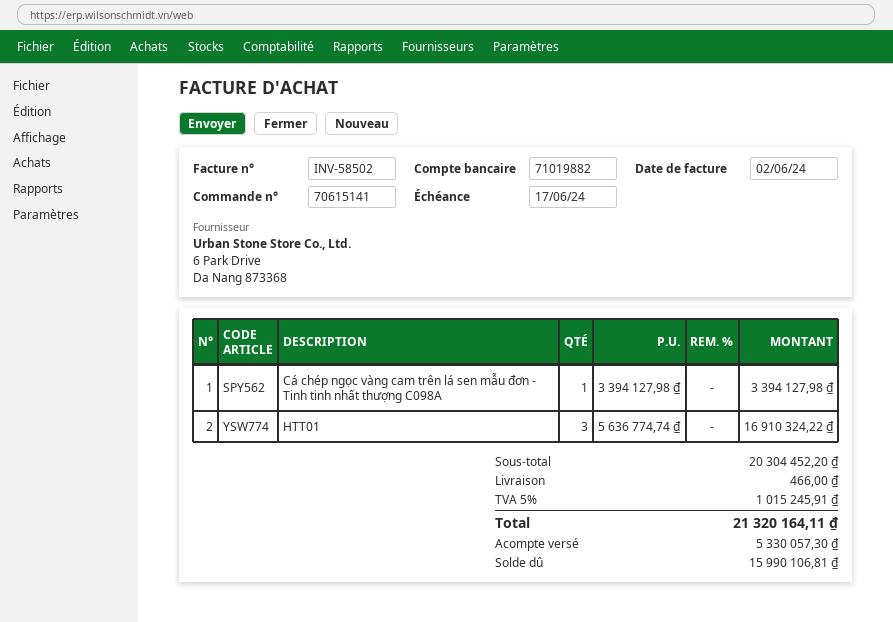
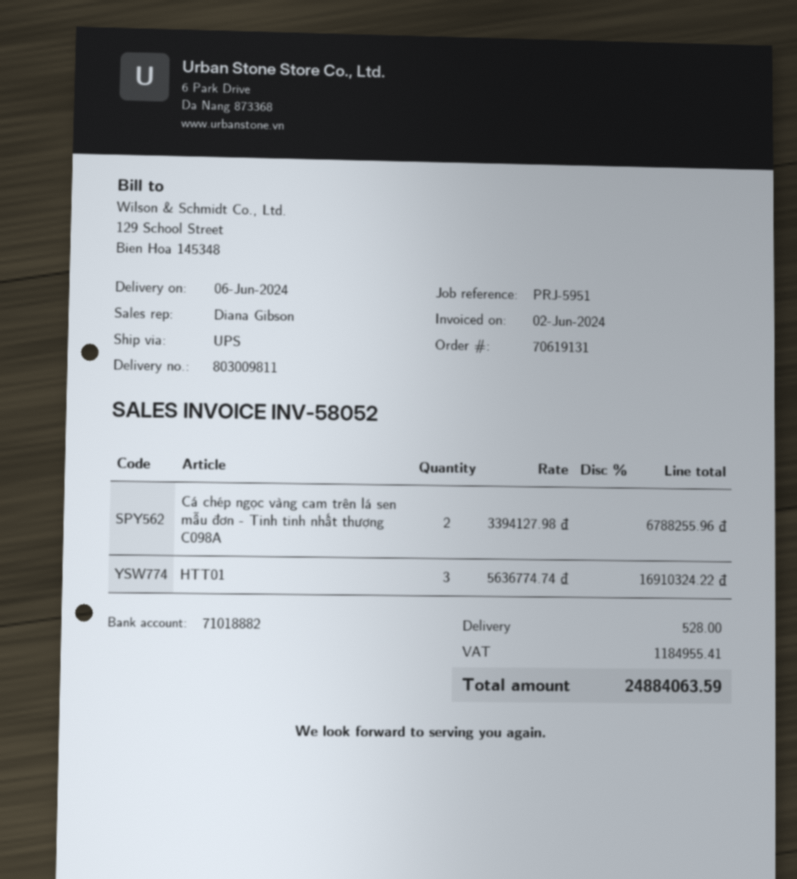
order number: 70615141 -> 70619131
invoice number: INV-58502 -> INV-58052
bank account: 71019882 -> 71018882
Cá chép ngọc vàng cam trên lá sen mẫu đơn - Tinh tinh nhất thượng C098A: 1 x 3394127.98 = 3394127.98 -> 2 x 3394127.98 = 6788255.96
shipping: 466.00 -> 528.00
tax: 1015245.91 -> 1184955.41
total: 21320164.11 -> 24884063.59

